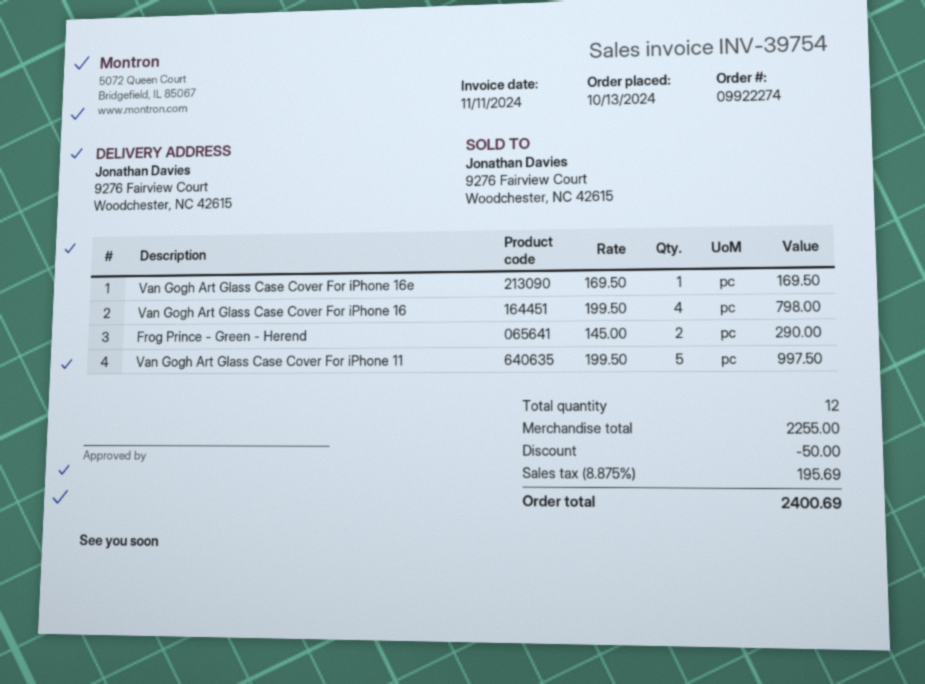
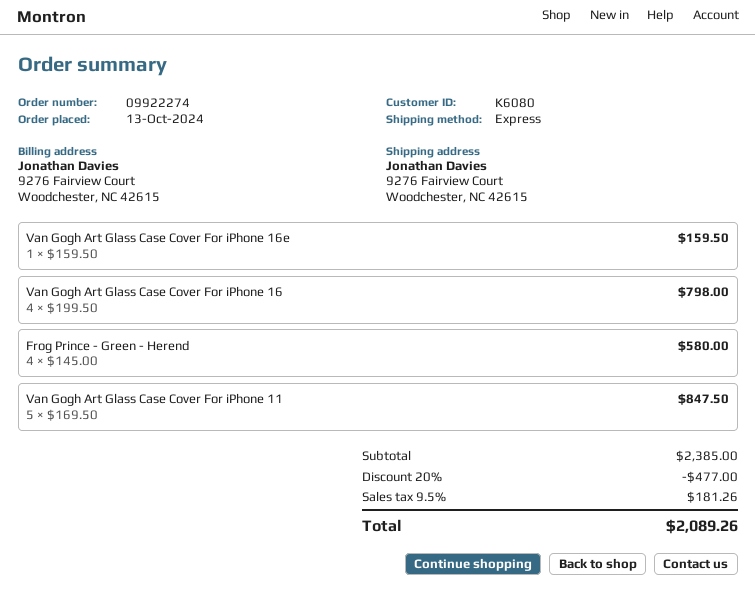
Van Gogh Art Glass Case Cover For iPhone 16e: 1 x 169.50 = 169.50 -> 1 x 159.50 = 159.50
Frog Prince - Green - Herend: 2 x 145.00 = 290.00 -> 4 x 145.00 = 580.00
Van Gogh Art Glass Case Cover For iPhone 11: 5 x 199.50 = 997.50 -> 5 x 169.50 = 847.50
subtotal: 2255.00 -> 2385.00
discount: 50.00 -> 477.00
tax: 8.875% = 195.69 -> 9.5% = 181.26
total: 2400.69 -> 2089.26

